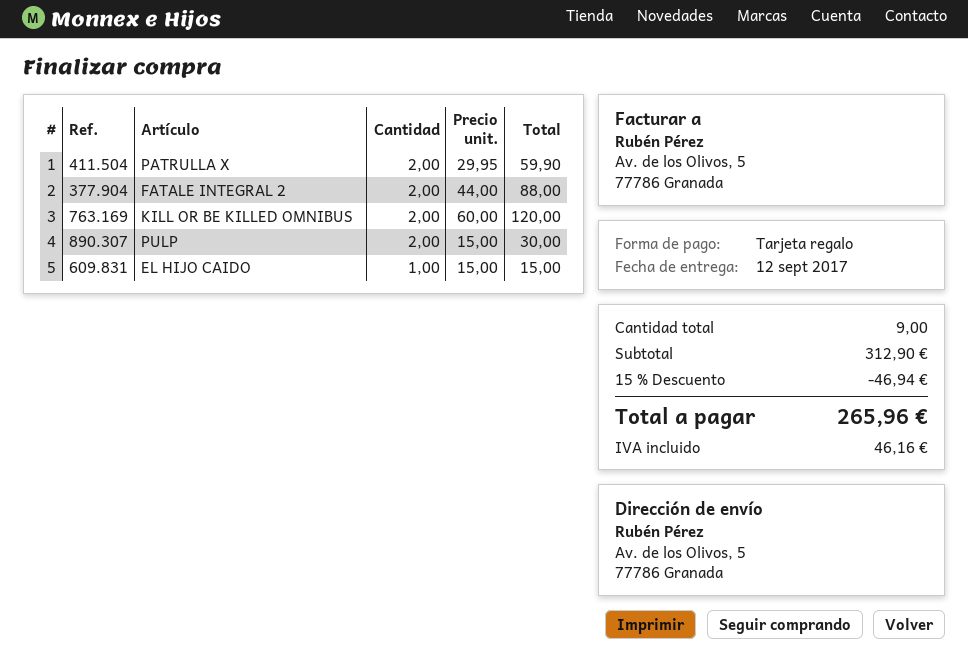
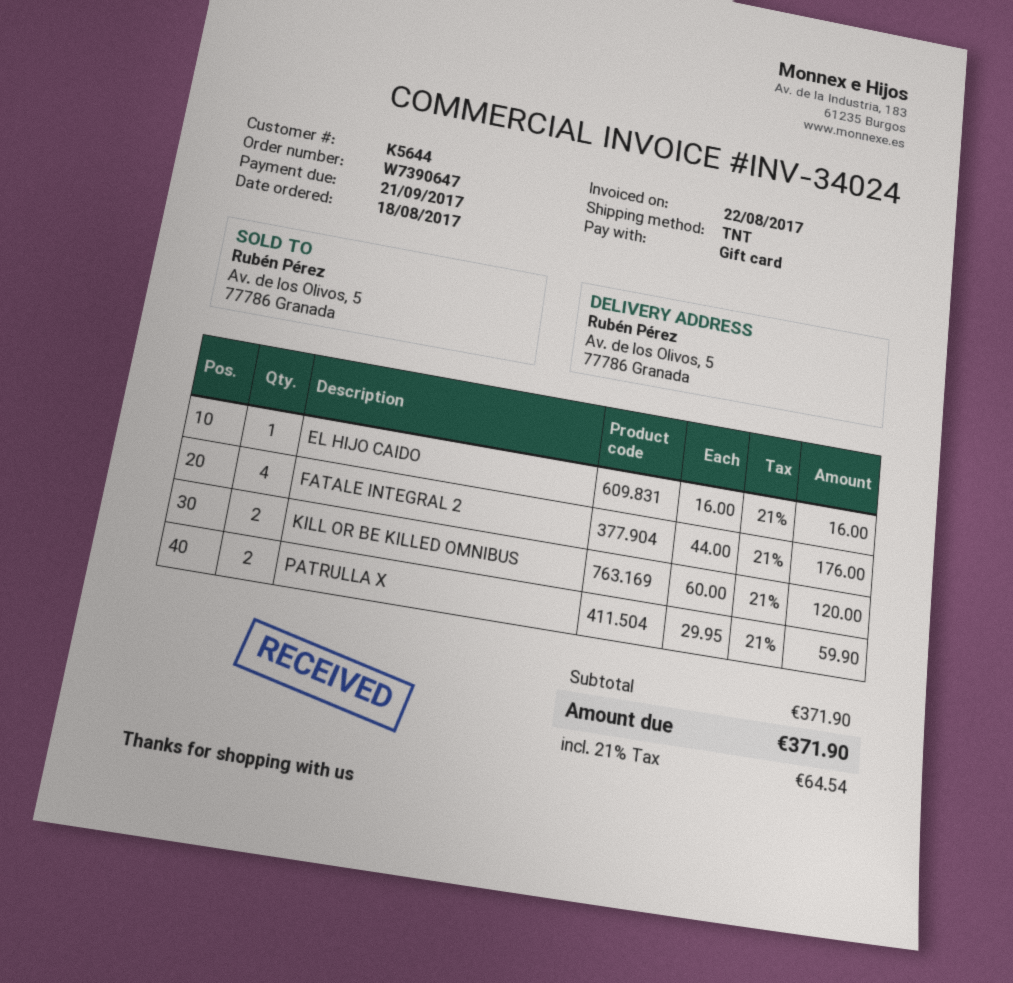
FATALE INTEGRAL 2: 2 x 44.00 = 88.00 -> 4 x 44.00 = 176.00
PULP: 2 x 15.00 = 30.00 -> none
EL HIJO CAIDO: 1 x 15.00 = 15.00 -> 1 x 16.00 = 16.00
subtotal: 312.90 -> 371.90
discount: 15% = 46.94 -> none
tax: 46.16 -> 64.54
total: 265.96 -> 371.90

